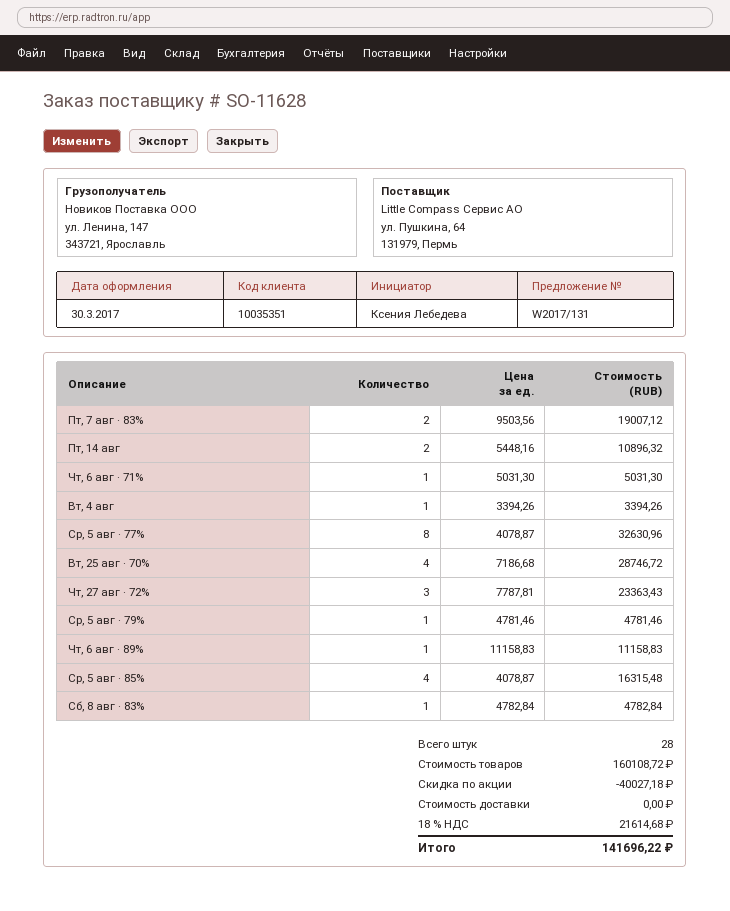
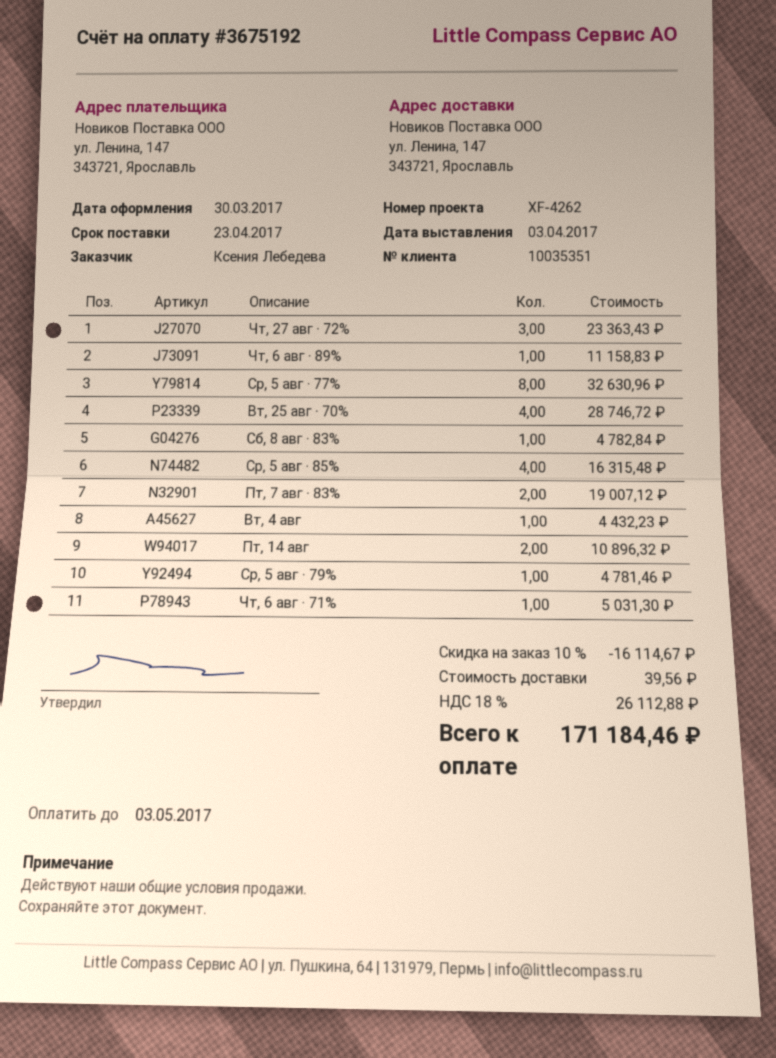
Вт, 4 авг: 1 for 3394.26 -> 1 for 4432.23
discount: 40027.18 -> 16114.67
shipping: 0.00 -> 39.56
tax: 18% = 21614.68 -> 18% = 26112.88
total: 141696.22 -> 171184.46

